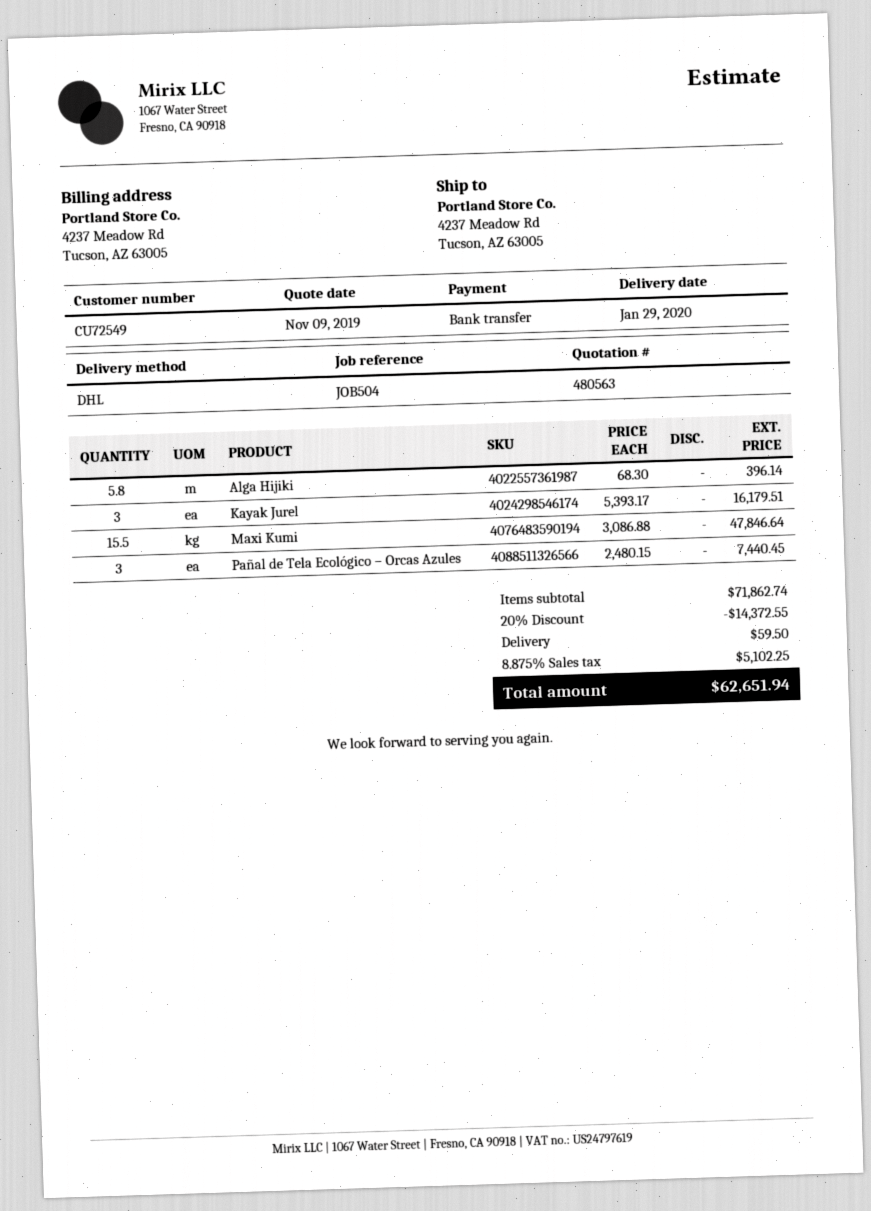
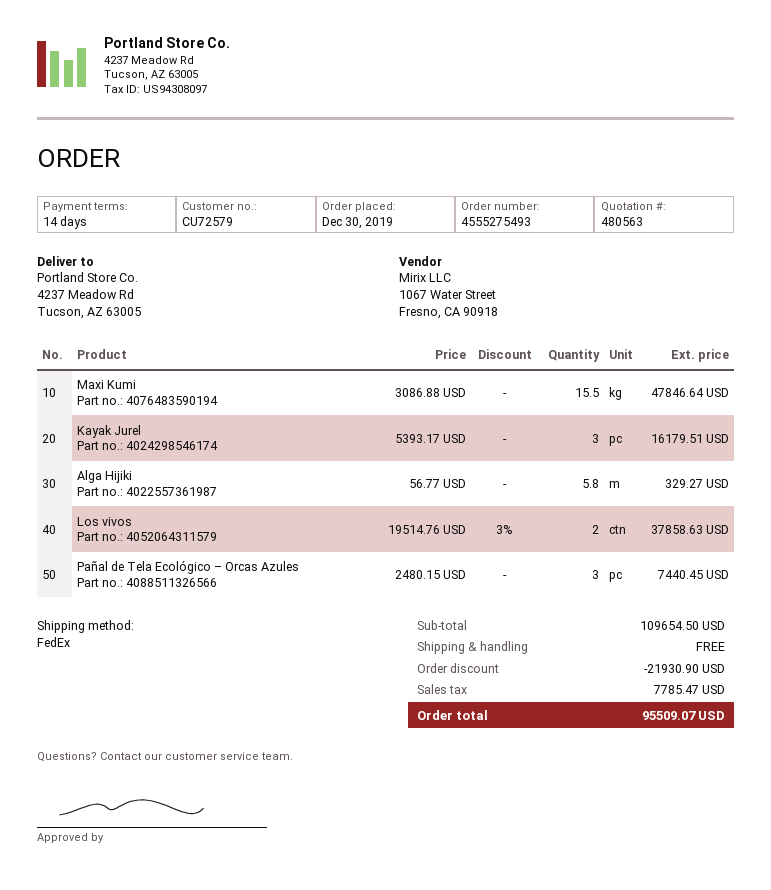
customer number: CU72549 -> CU72579
shipping method: DHL -> FedEx
Alga Hijiki: 5.8 x 68.30 = 396.14 -> 5.8 x 56.77 = 329.27
Los vivos: none -> 2 x 19514.76 - 3% = 37858.63
subtotal: 71862.74 -> 109654.50
discount: 14372.55 -> 21930.90
shipping: 59.50 -> 0.00
tax: 5102.25 -> 7785.47
total: 62651.94 -> 95509.07

